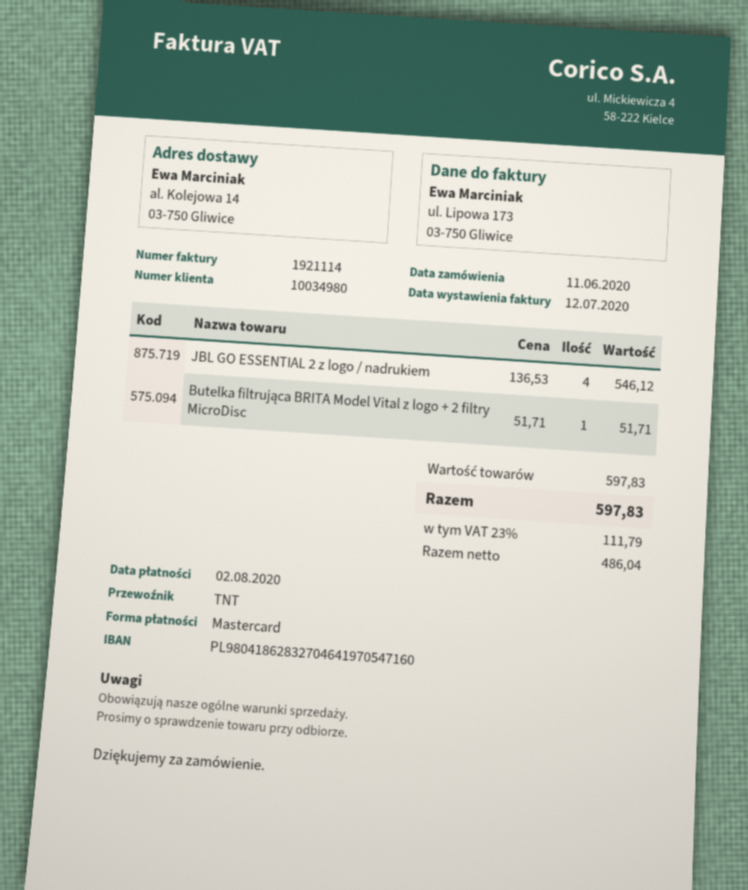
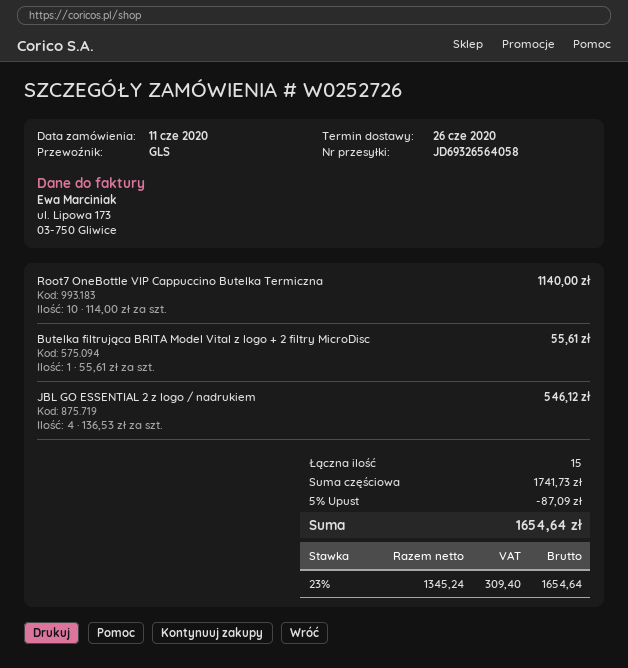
shipping method: TNT -> GLS
Butelka filtrująca BRITA Model Vital z logo + 2 filtry MicroDisc: 1 x 51.71 = 51.71 -> 1 x 55.61 = 55.61
Root7 OneBottle VIP Cappuccino Butelka Termiczna: none -> 10 x 114.00 = 1140.00
subtotal: 597.83 -> 1741.73
discount: none -> 5% = 87.09
net: 486.04 -> 1345.24
tax: 23% = 111.79 -> 23% = 309.40
total: 597.83 -> 1654.64

